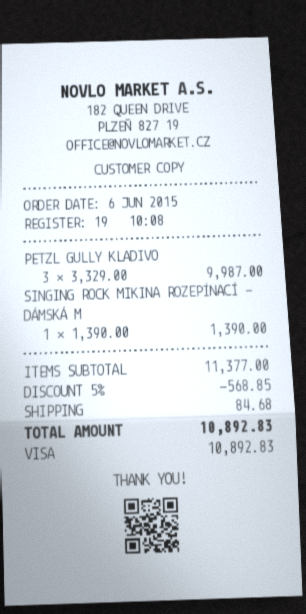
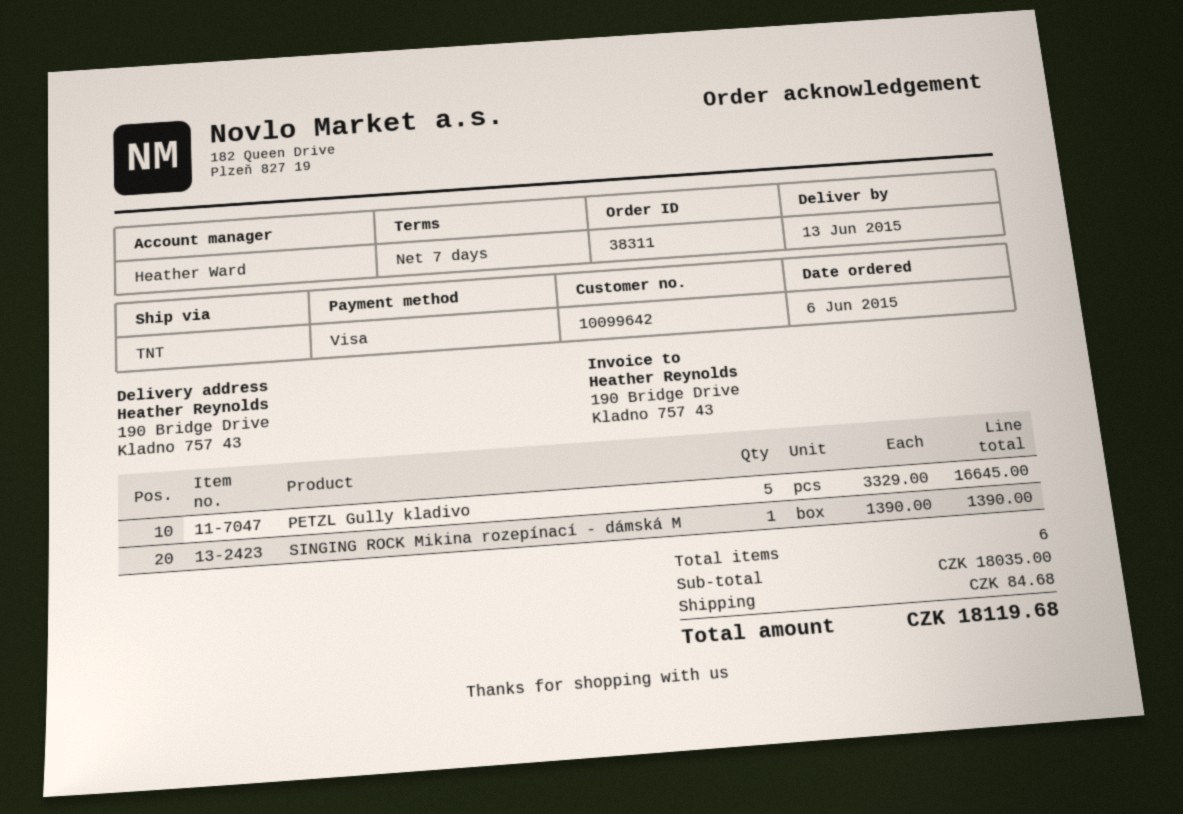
PETZL GULLY KLADIVO: 3 x 3329.00 = 9987.00 -> 5 x 3329.00 = 16645.00
subtotal: 11377.00 -> 18035.00
discount: 5% = 568.85 -> none
total: 10892.83 -> 18119.68

